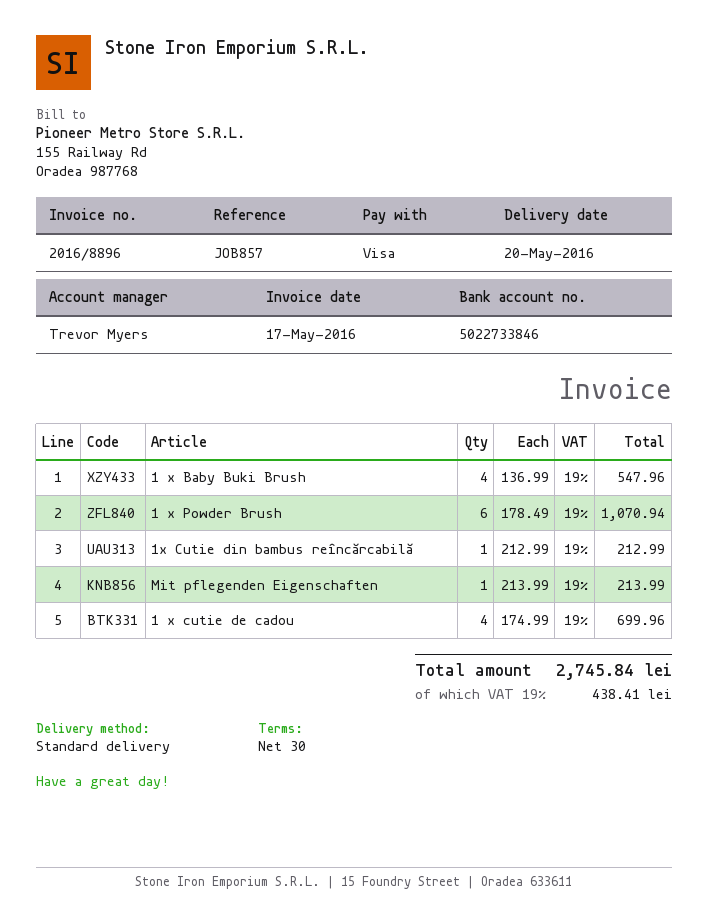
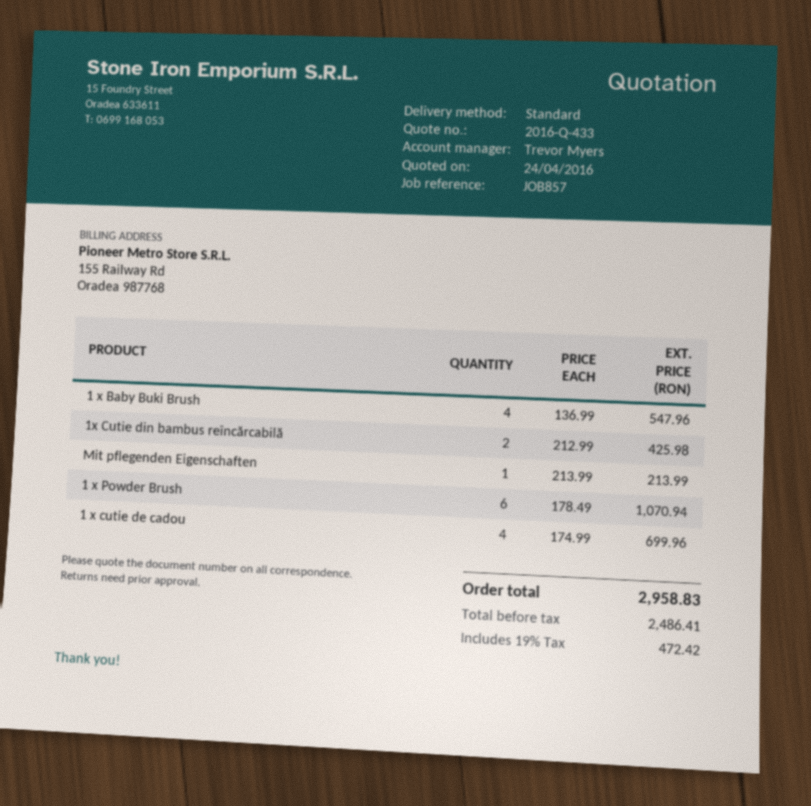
1x Cutie din bambus reîncărcabilă: 1 x 212.99 = 212.99 -> 2 x 212.99 = 425.98
tax: 19% = 438.41 -> 19% = 472.42
total: 2745.84 -> 2958.83

